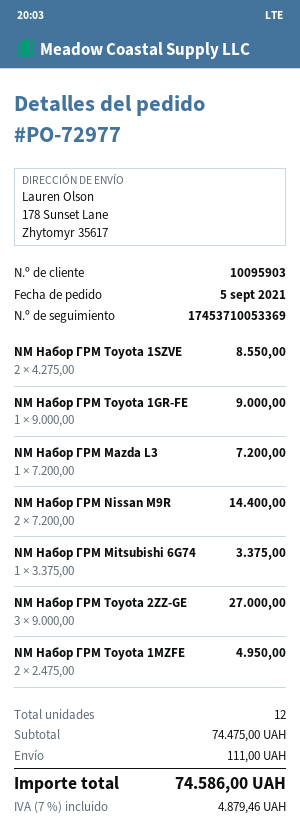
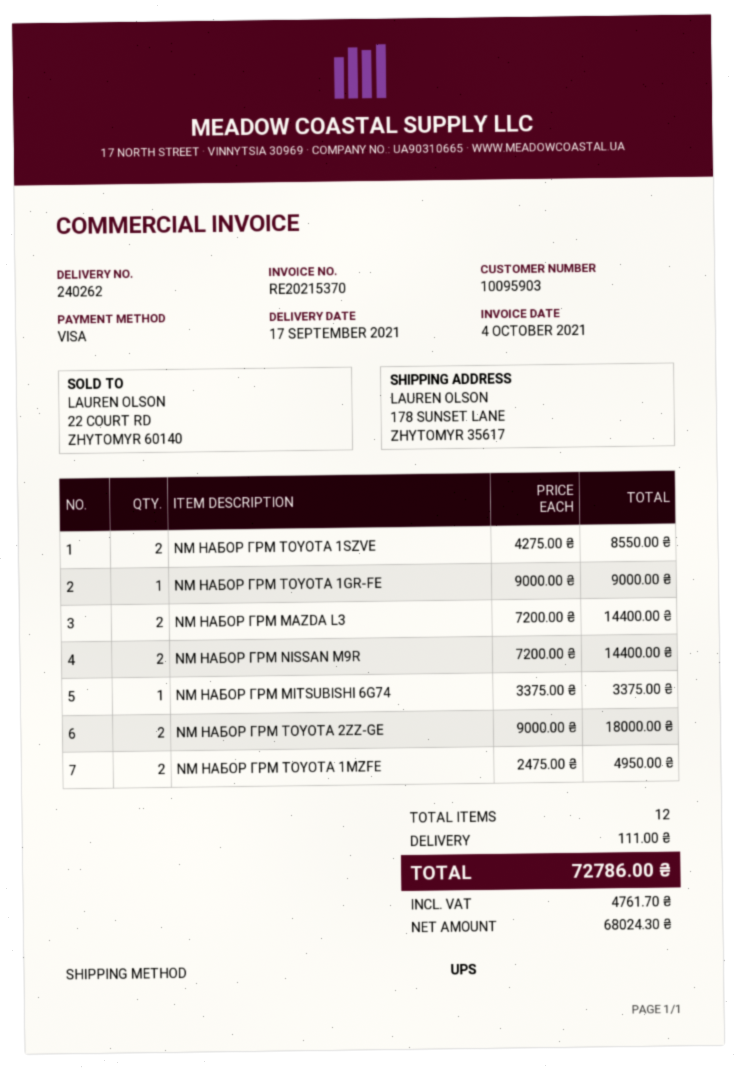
NM Набор ГРМ Mazda L3: 1 x 7200.00 = 7200.00 -> 2 x 7200.00 = 14400.00
NM Набор ГРМ Toyota 2ZZ-GE: 3 x 9000.00 = 27000.00 -> 2 x 9000.00 = 18000.00
tax: 4879.46 -> 4761.70
total: 74586.00 -> 72786.00

